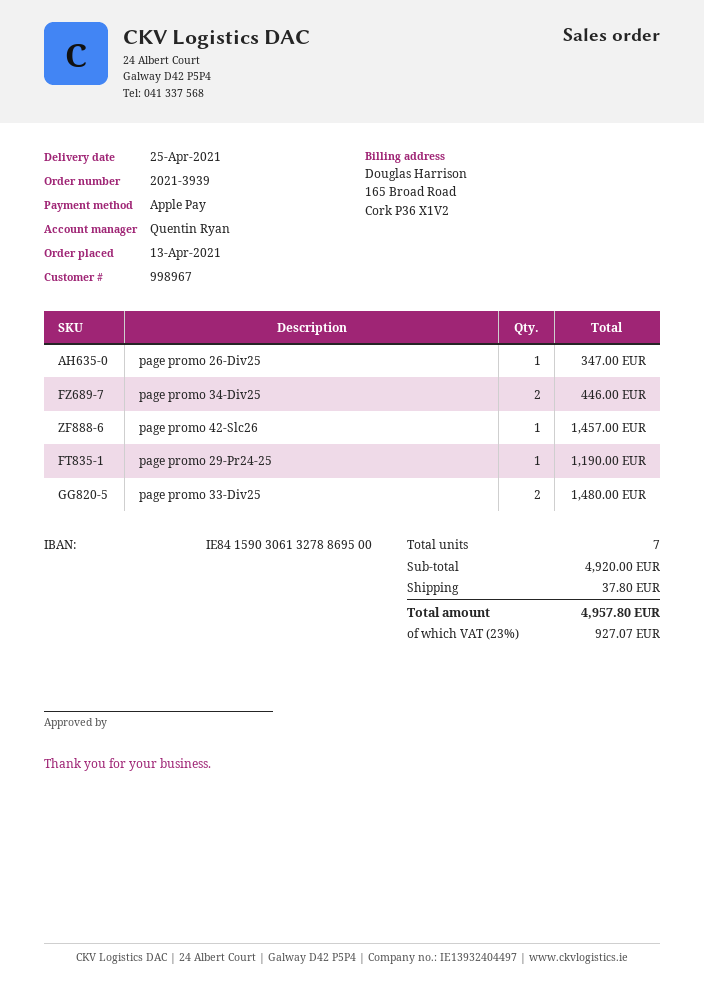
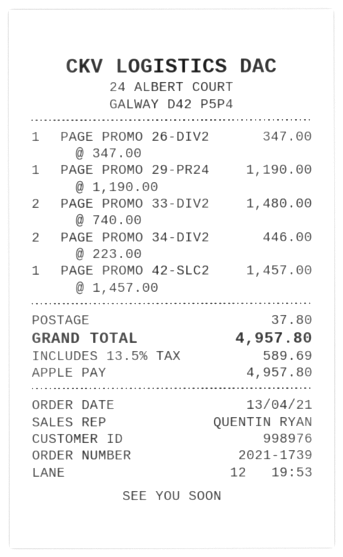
order number: 2021-3939 -> 2021-1739
customer number: 998967 -> 998976
tax: 23% = 927.07 -> 13.5% = 589.69

